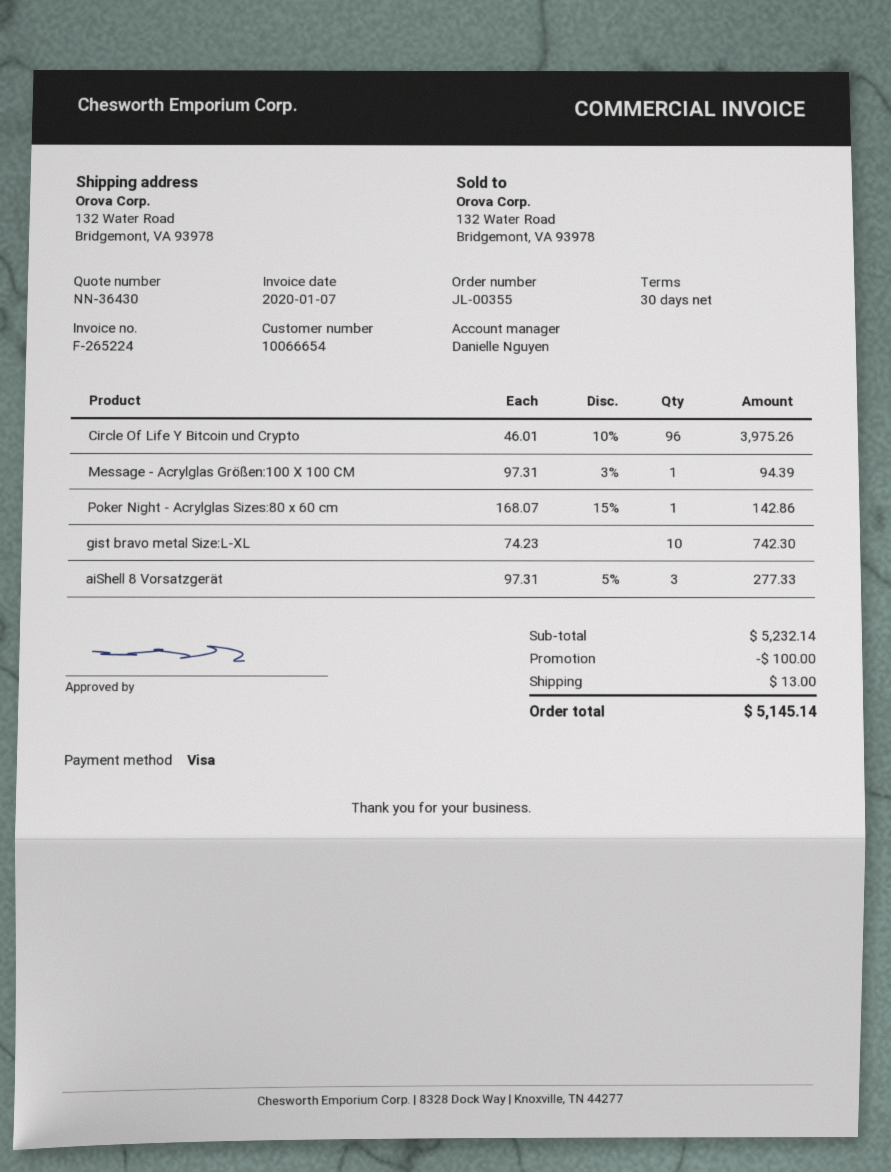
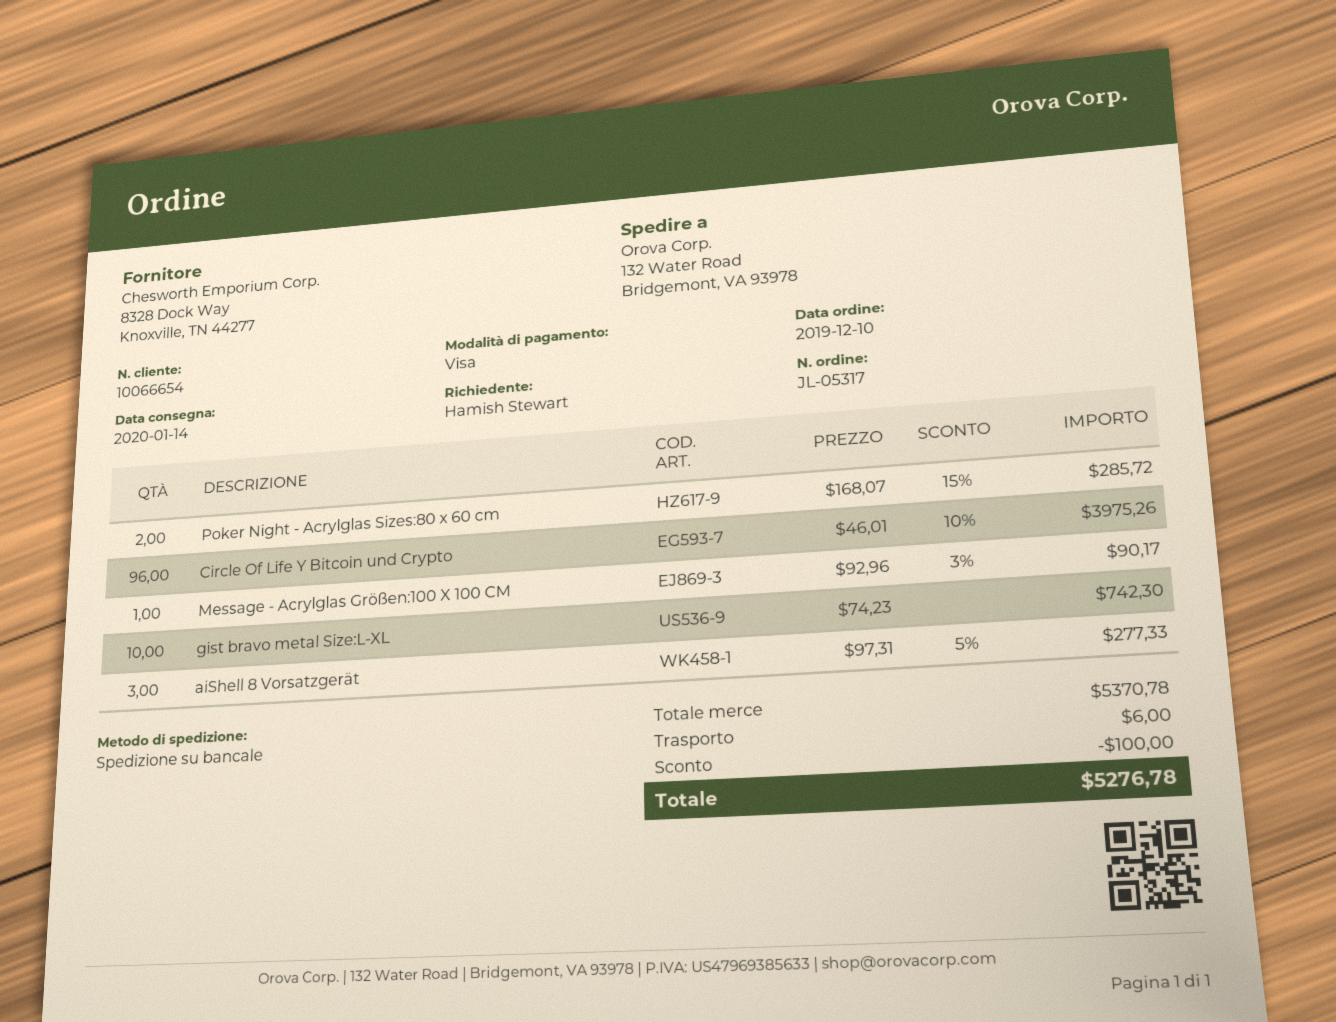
order number: JL-00355 -> JL-05317
Message - Acrylglas Größen:100 X 100 CM: 1 x 97.31 - 3% = 94.39 -> 1 x 92.96 - 3% = 90.17
Poker Night - Acrylglas Sizes:80 x 60 cm: 1 x 168.07 - 15% = 142.86 -> 2 x 168.07 - 15% = 285.72
subtotal: 5232.14 -> 5370.78
shipping: 13.00 -> 6.00
total: 5145.14 -> 5276.78

